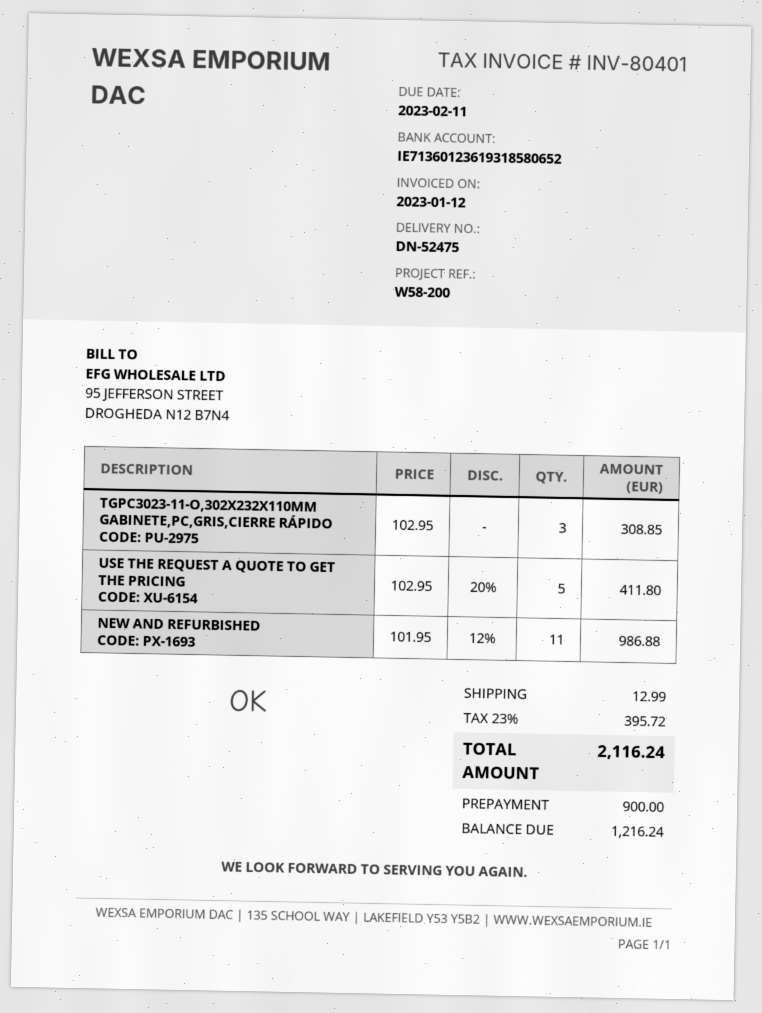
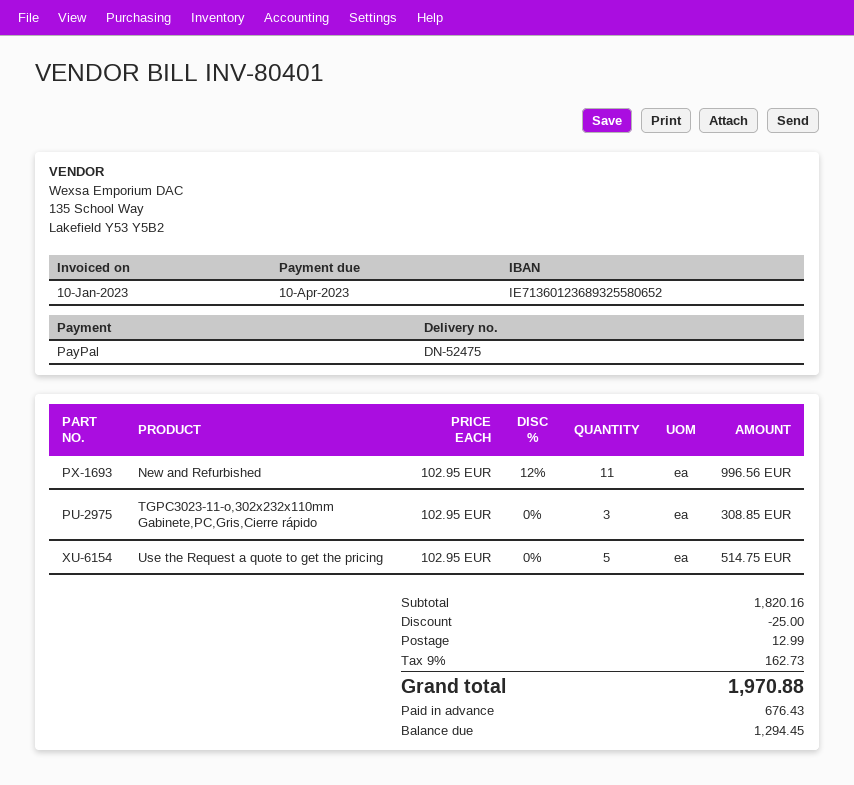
invoice date: 2023-01-12 -> 2023-01-10
due date: 2023-02-11 -> 2023-04-10
bank account: IE71360123619318580652 -> IE71360123689325580652
USE THE REQUEST A QUOTE TO GET THE PRICING: 5 x 102.95 - 20% = 411.80 -> 5 x 102.95 = 514.75
NEW AND REFURBISHED: 11 x 101.95 - 12% = 986.88 -> 11 x 102.95 - 12% = 996.56
discount: none -> 25.00
tax: 23% = 395.72 -> 9% = 162.73
total: 2116.24 -> 1970.88
deposit: 900.00 -> 676.43
balance: 1216.24 -> 1294.45

